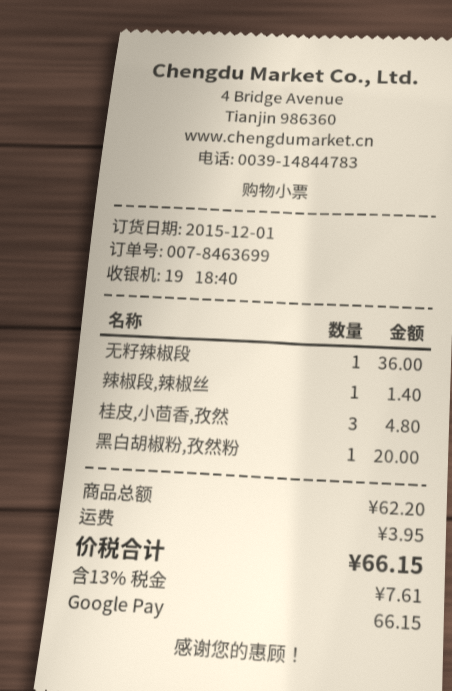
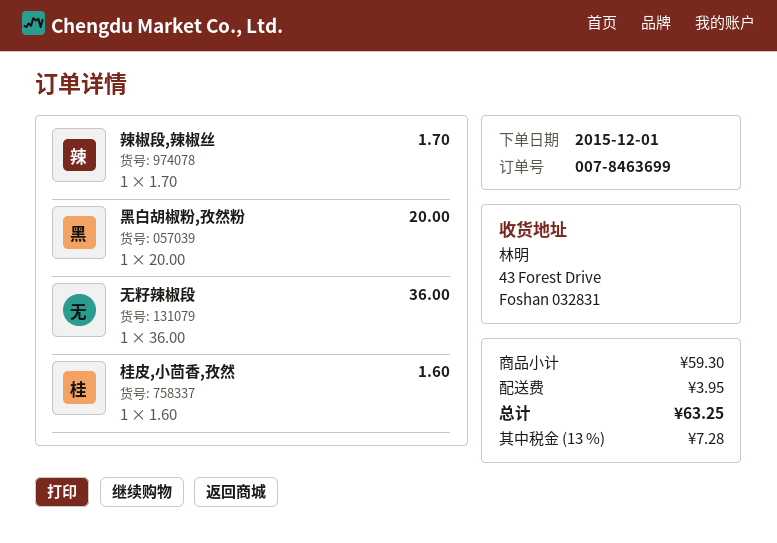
辣椒段,辣椒丝: 1 for 1.40 -> 1 for 1.70
桂皮,小茴香,孜然: 3 for 4.80 -> 1 for 1.60
subtotal: 62.20 -> 59.30
tax: 13% = 7.61 -> 13% = 7.28
total: 66.15 -> 63.25

